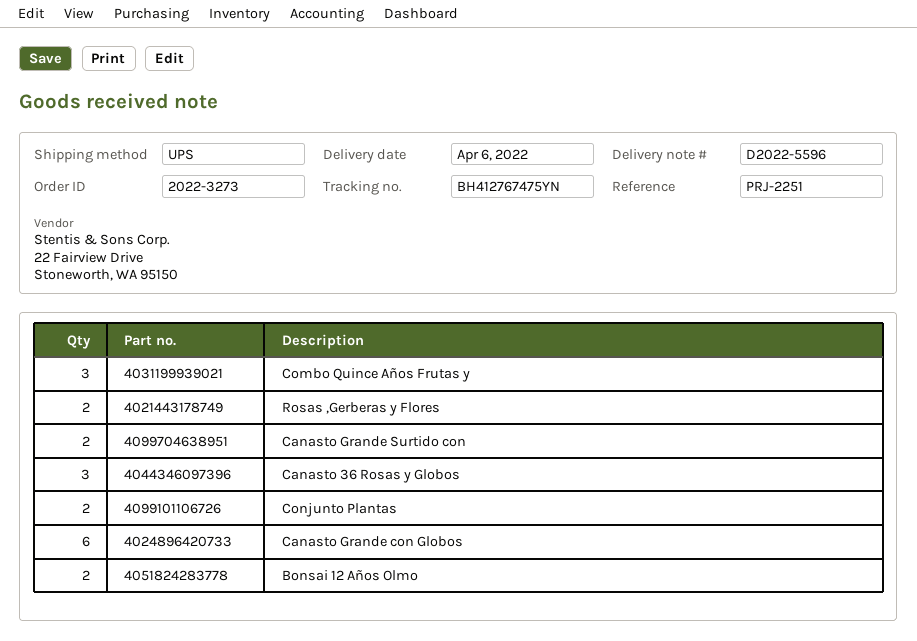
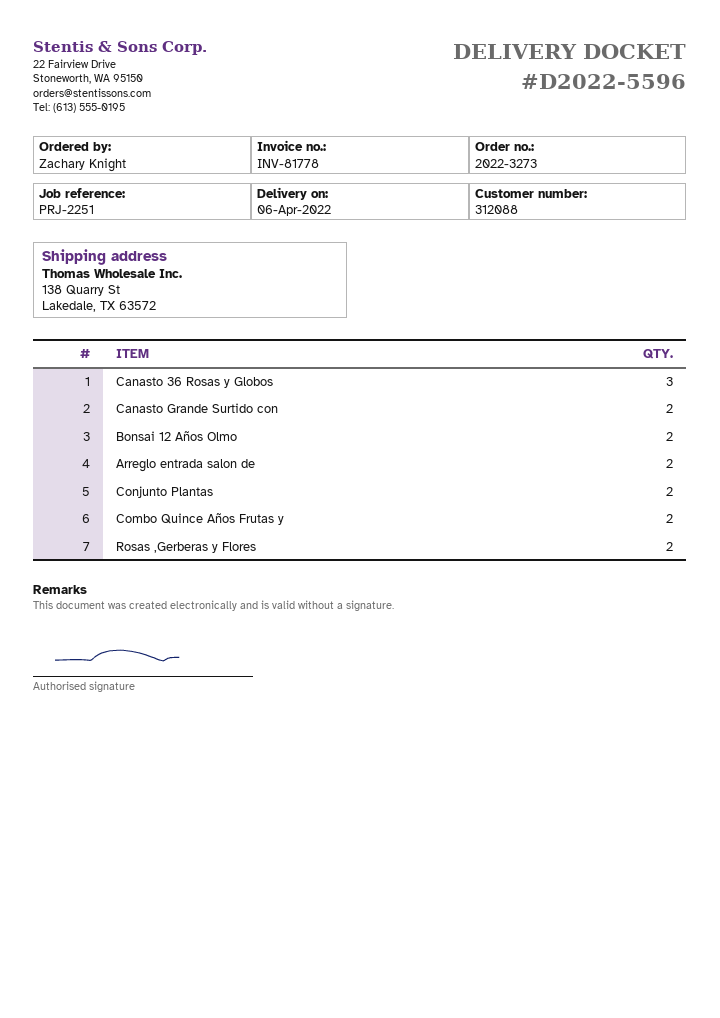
Combo Quince Años Frutas y: 3 -> 2
Canasto Grande con Globos: 6 -> none
Arreglo entrada salon de: none -> 2

